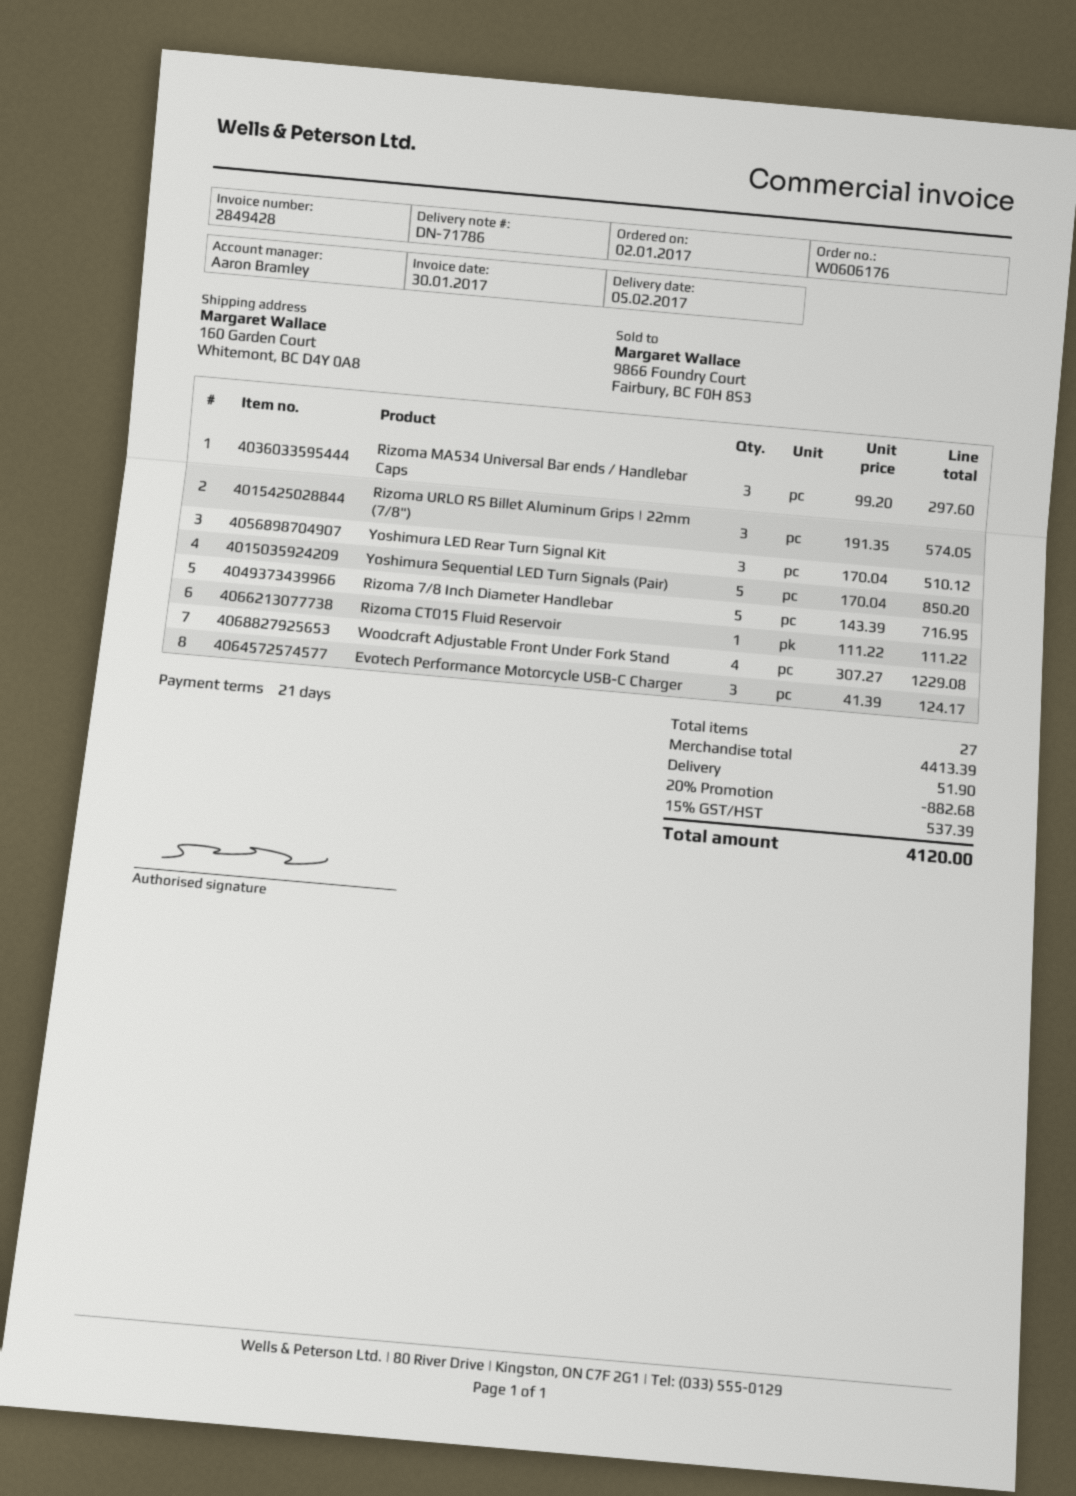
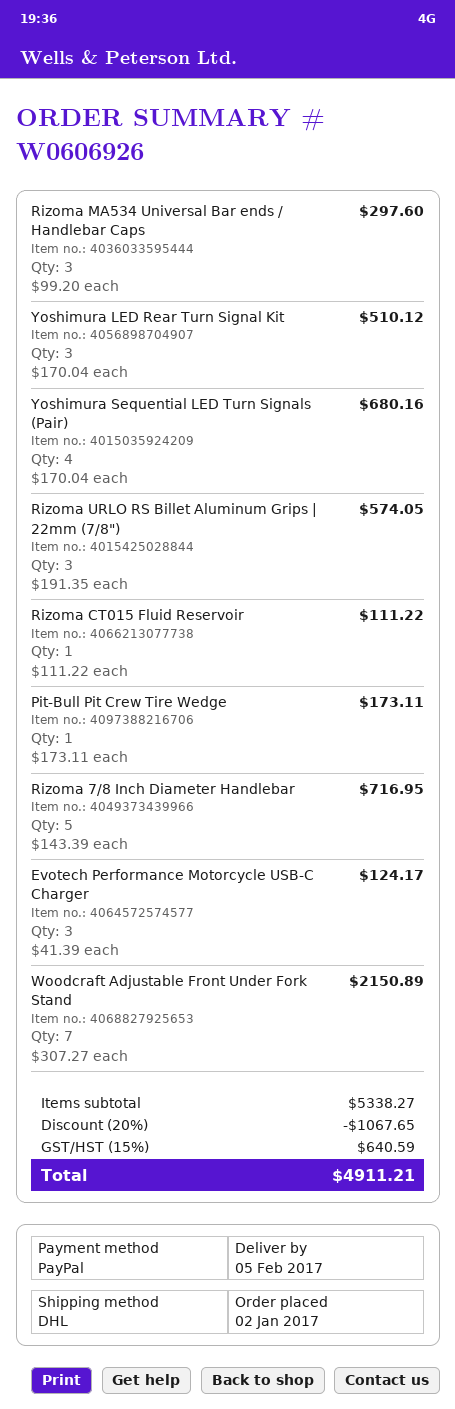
order number: W0606176 -> W0606926
Yoshimura Sequential LED Turn Signals (Pair): 5 x 170.04 = 850.20 -> 4 x 170.04 = 680.16
Woodcraft Adjustable Front Under Fork Stand: 4 x 307.27 = 1229.08 -> 7 x 307.27 = 2150.89
Pit-Bull Pit Crew Tire Wedge: none -> 1 x 173.11 = 173.11
subtotal: 4413.39 -> 5338.27
discount: 20% = 882.68 -> 20% = 1067.65
shipping: 51.90 -> none
tax: 15% = 537.39 -> 15% = 640.59
total: 4120.00 -> 4911.21

